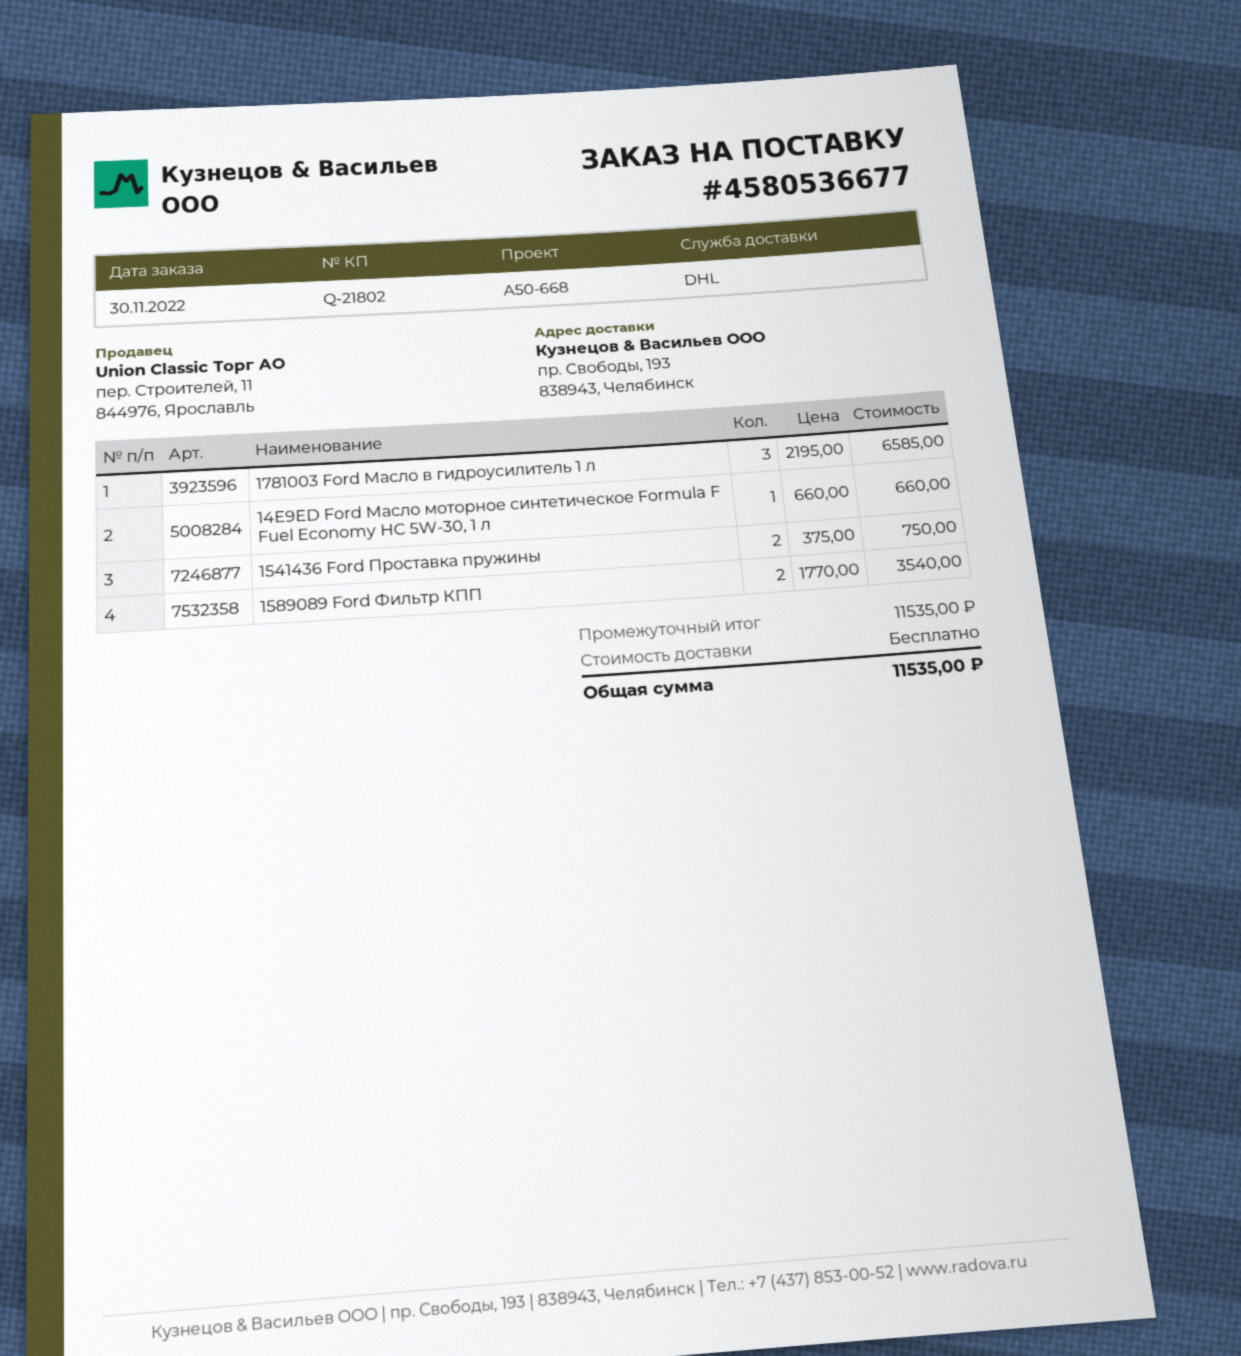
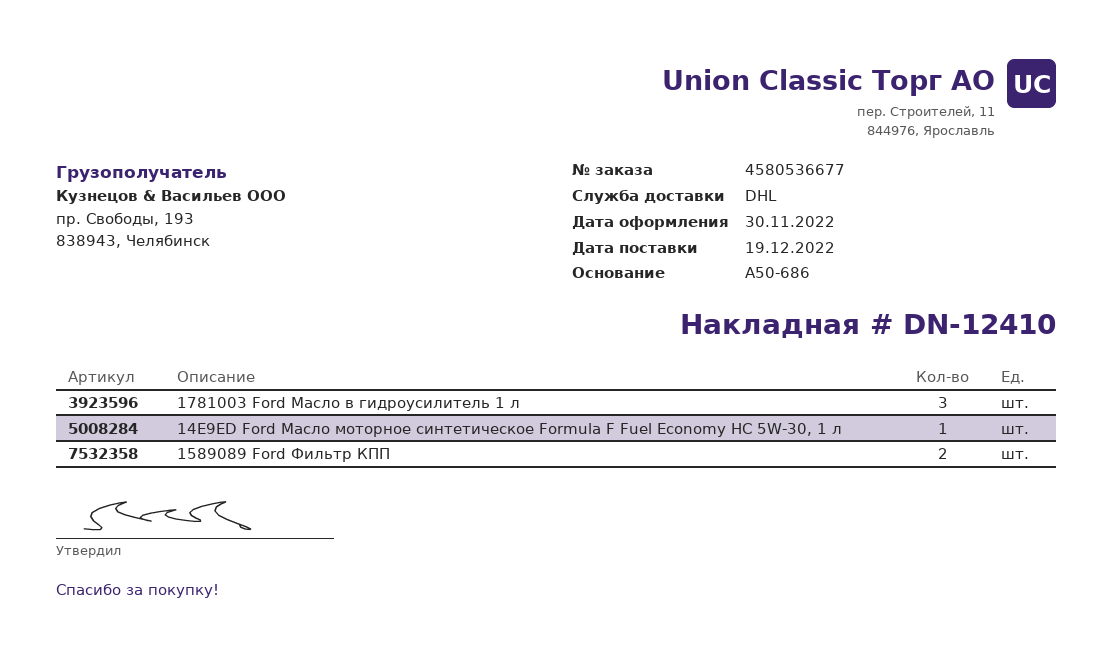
reference: A50-668 -> A50-686
1541436 Ford Проставка пружины: 2 -> none

